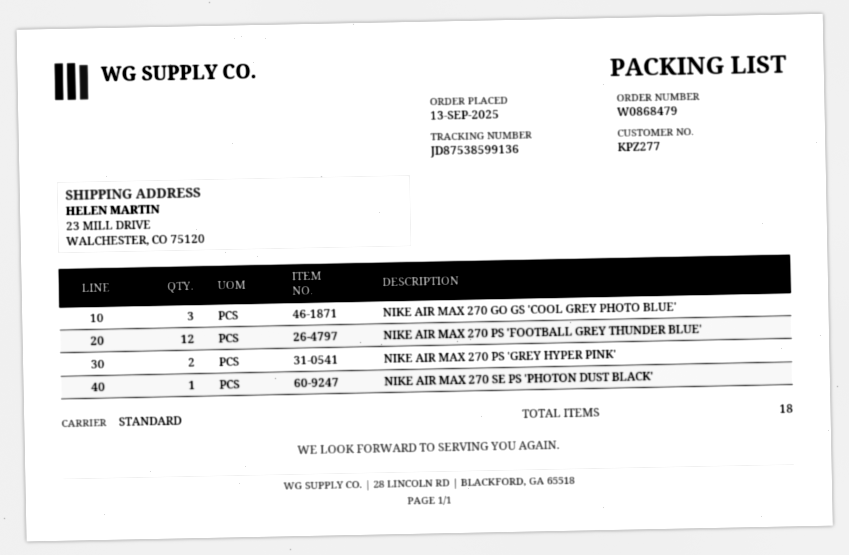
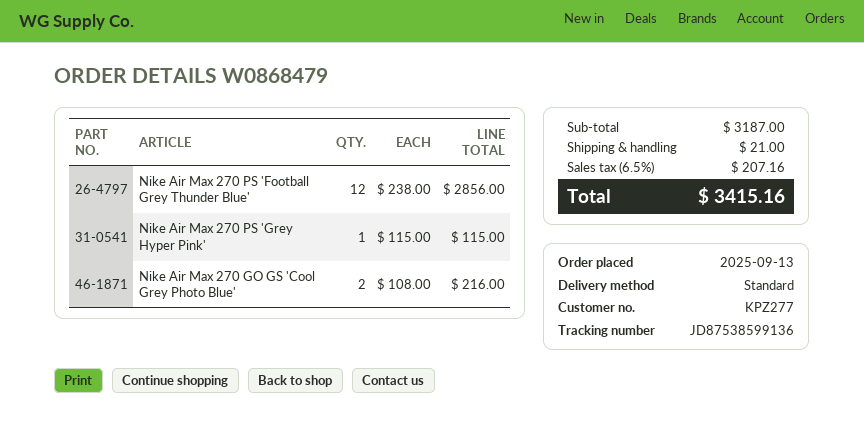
NIKE AIR MAX 270 GO GS 'COOL GREY PHOTO BLUE': 3 -> 2
NIKE AIR MAX 270 PS 'GREY HYPER PINK': 2 -> 1
NIKE AIR MAX 270 SE PS 'PHOTON DUST BLACK': 1 -> none

